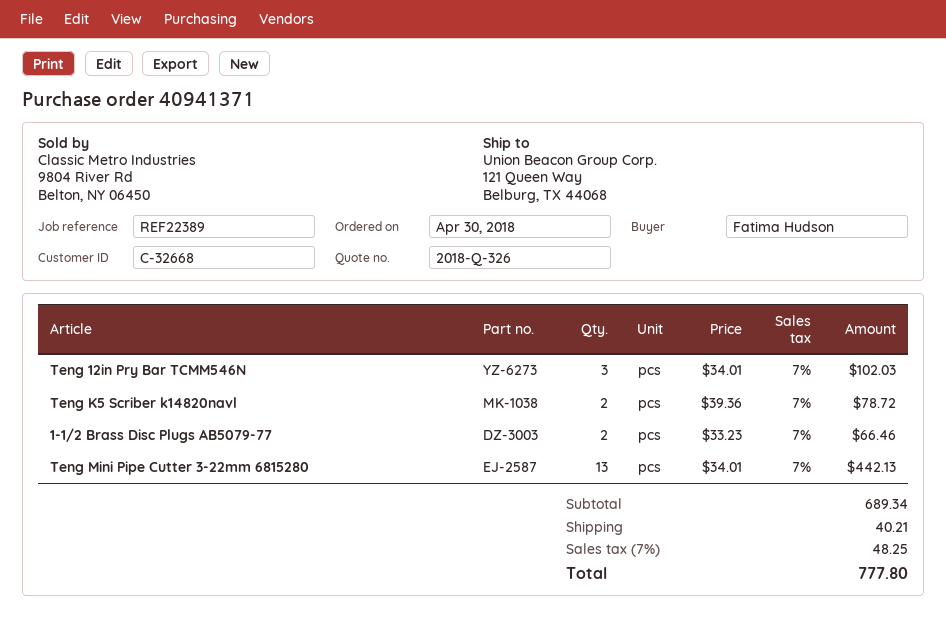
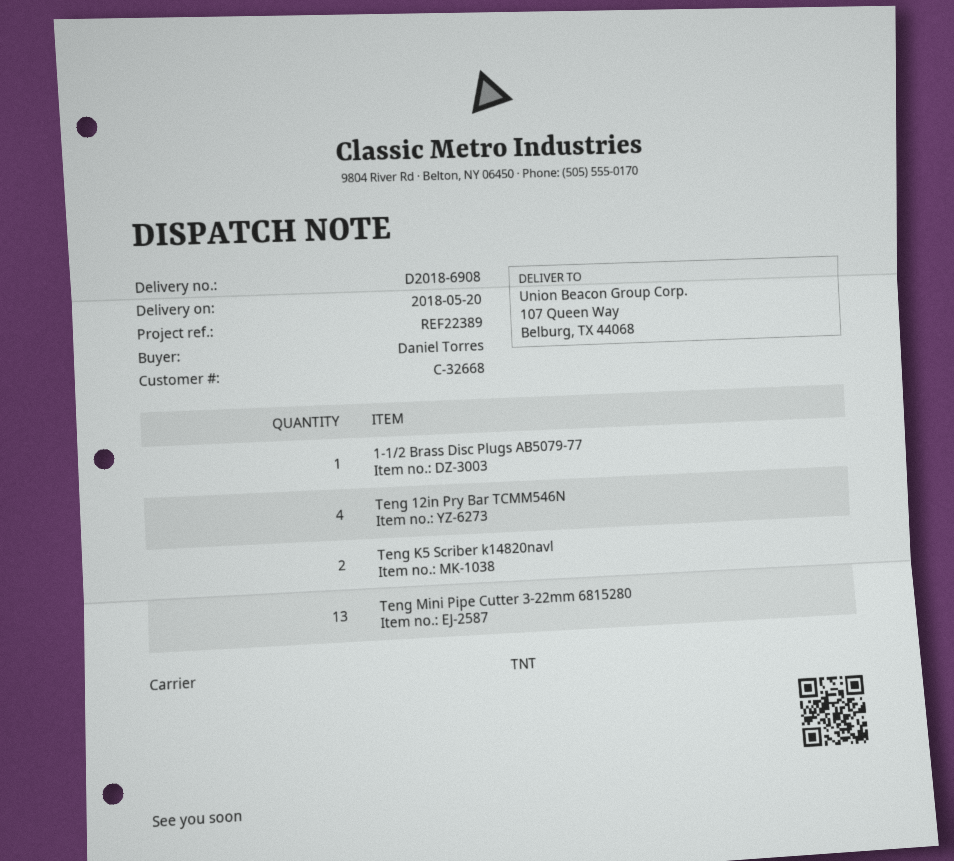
ordered by: Fatima Hudson -> Daniel Torres
ship to: 121 Queen Way, Belburg, TX 44068 -> 107 Queen Way, Belburg, TX 44068
Teng 12in Pry Bar TCMM546N: 3 -> 4
1-1/2 Brass Disc Plugs AB5079-77: 2 -> 1

